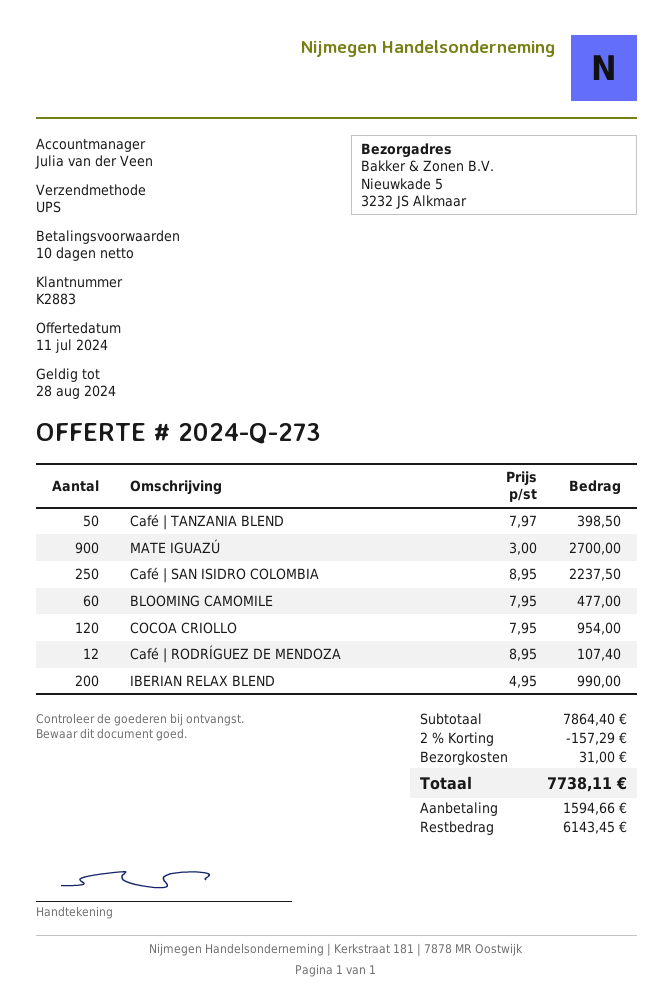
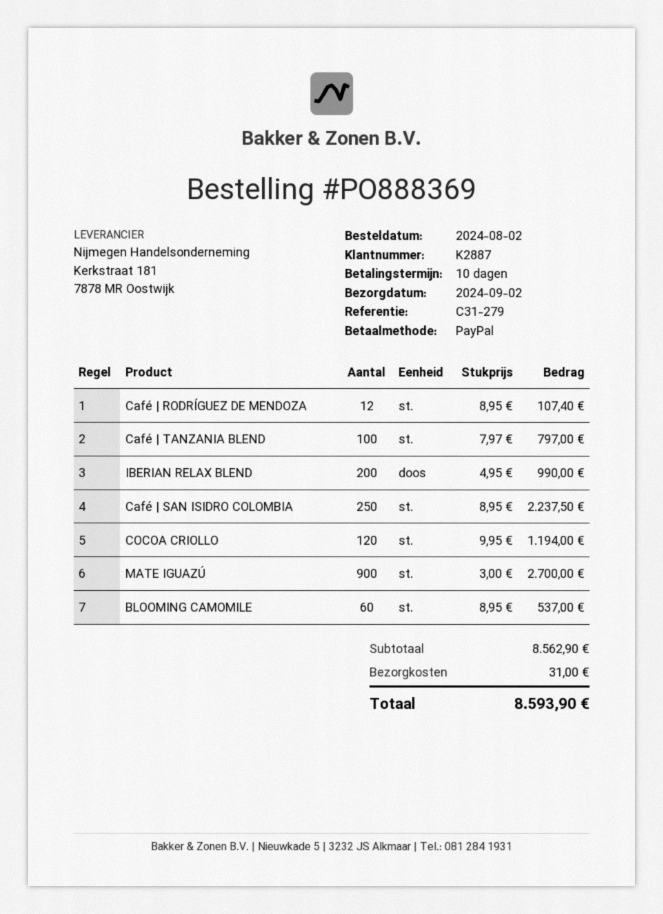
customer number: K2883 -> K2887
Café | TANZANIA BLEND: 50 x 7.97 = 398.50 -> 100 x 7.97 = 797.00
BLOOMING CAMOMILE: 60 x 7.95 = 477.00 -> 60 x 8.95 = 537.00
COCOA CRIOLLO: 120 x 7.95 = 954.00 -> 120 x 9.95 = 1194.00
subtotal: 7864.40 -> 8562.90
discount: 2% = 157.29 -> none
total: 7738.11 -> 8593.90

